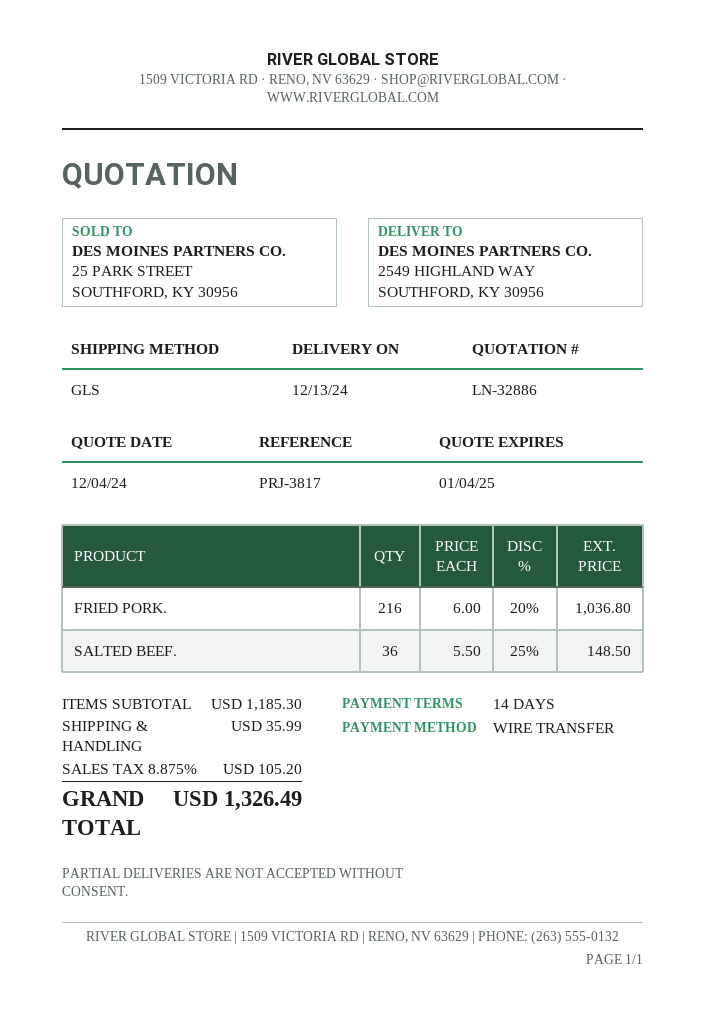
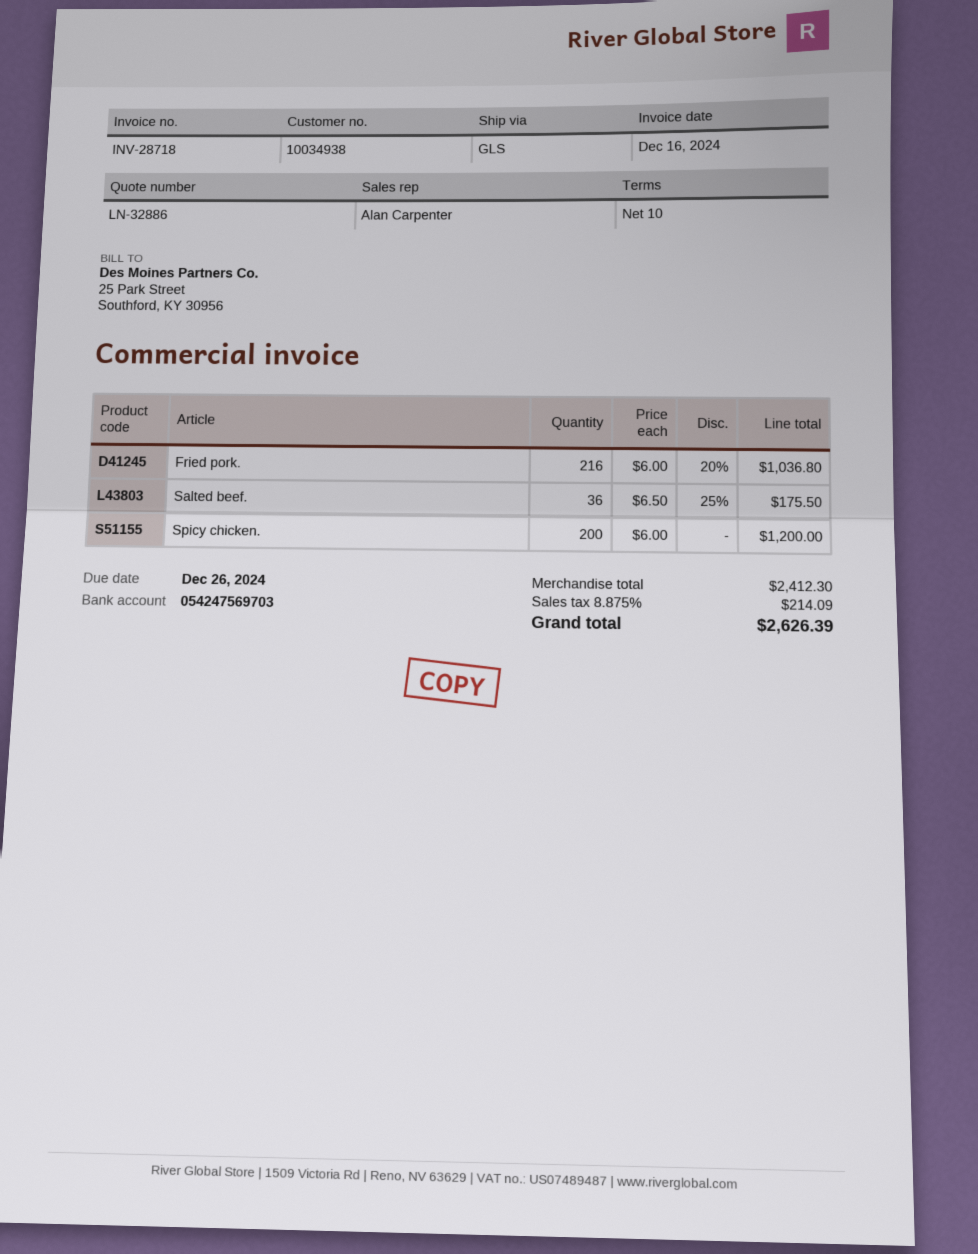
payment terms: 14 days -> 10 days
SALTED BEEF.: 36 x 5.50 - 25% = 148.50 -> 36 x 6.50 - 25% = 175.50
Spicy chicken.: none -> 200 x 6.00 = 1200.00
subtotal: 1185.30 -> 2412.30
shipping: 35.99 -> none
tax: 8.875% = 105.20 -> 8.875% = 214.09
total: 1326.49 -> 2626.39

